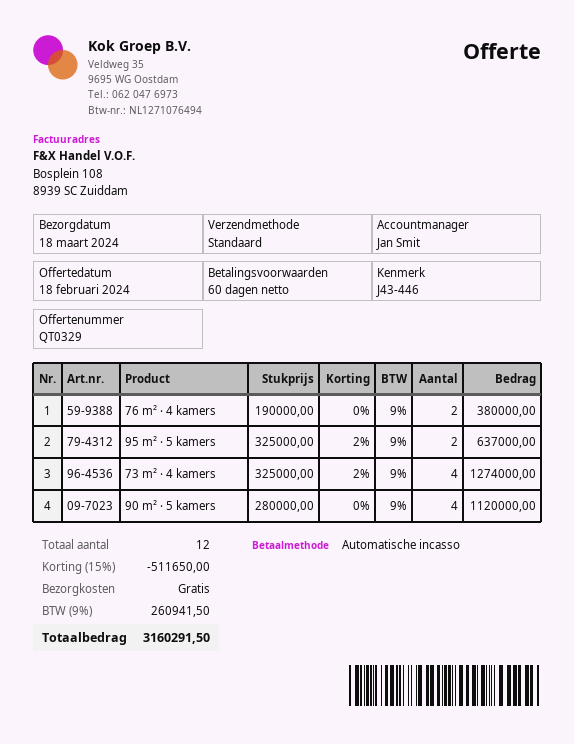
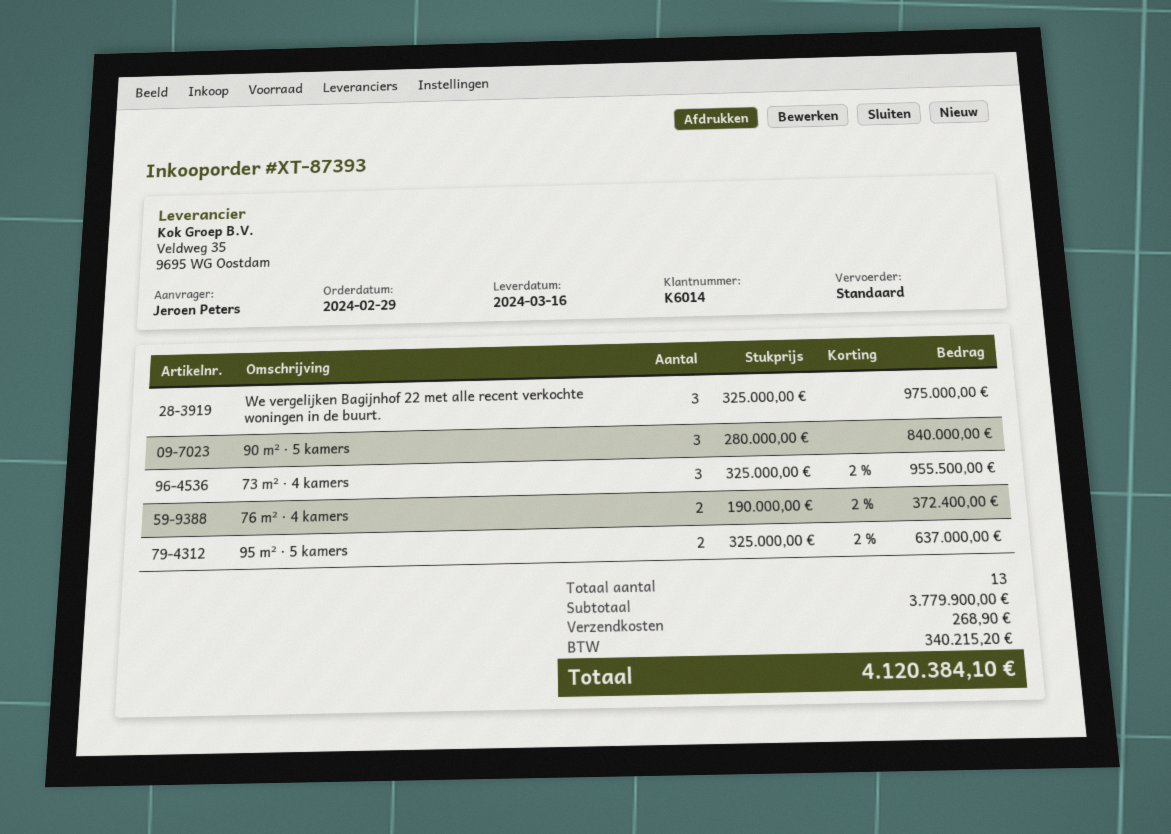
delivery date: 2024-03-18 -> 2024-03-16
76 m² · 4 kamers: 2 x 190000.00 = 380000.00 -> 2 x 190000.00 - 2% = 372400.00
73 m² · 4 kamers: 4 x 325000.00 - 2% = 1274000.00 -> 3 x 325000.00 - 2% = 955500.00
90 m² · 5 kamers: 4 x 280000.00 = 1120000.00 -> 3 x 280000.00 = 840000.00
We vergelijken Bagijnhof 22 met alle recent verkochte woningen in de buurt.: none -> 3 x 325000.00 = 975000.00
total quantity: 12 -> 13
discount: 15% = 511650.00 -> none
shipping: 0.00 -> 268.90
tax: 260941.50 -> 340215.20
total: 3160291.50 -> 4120384.10

